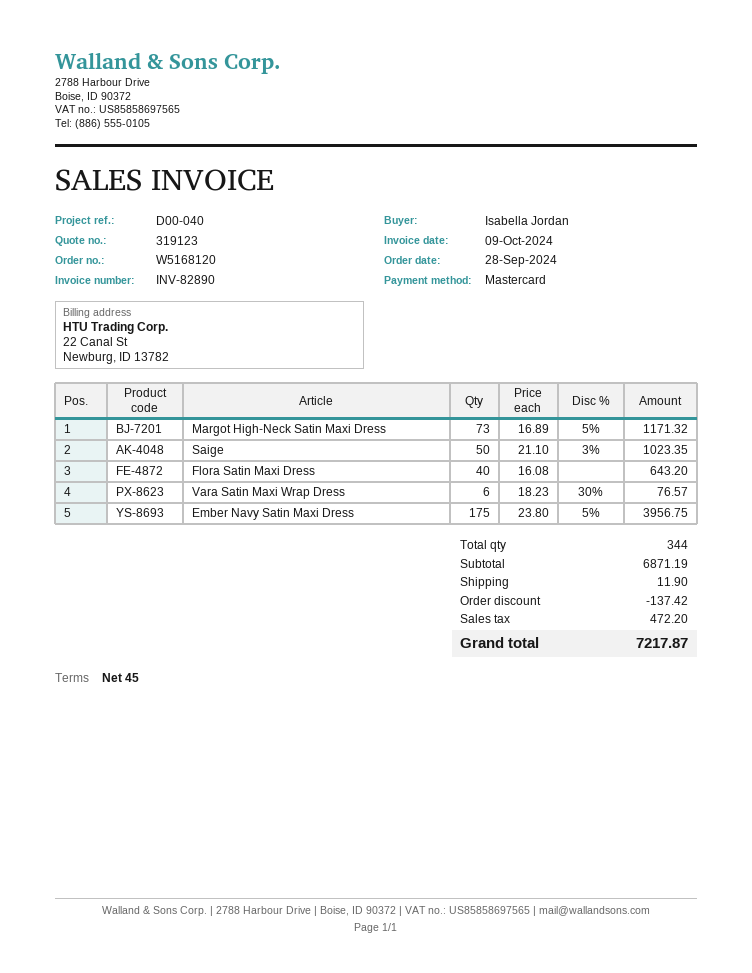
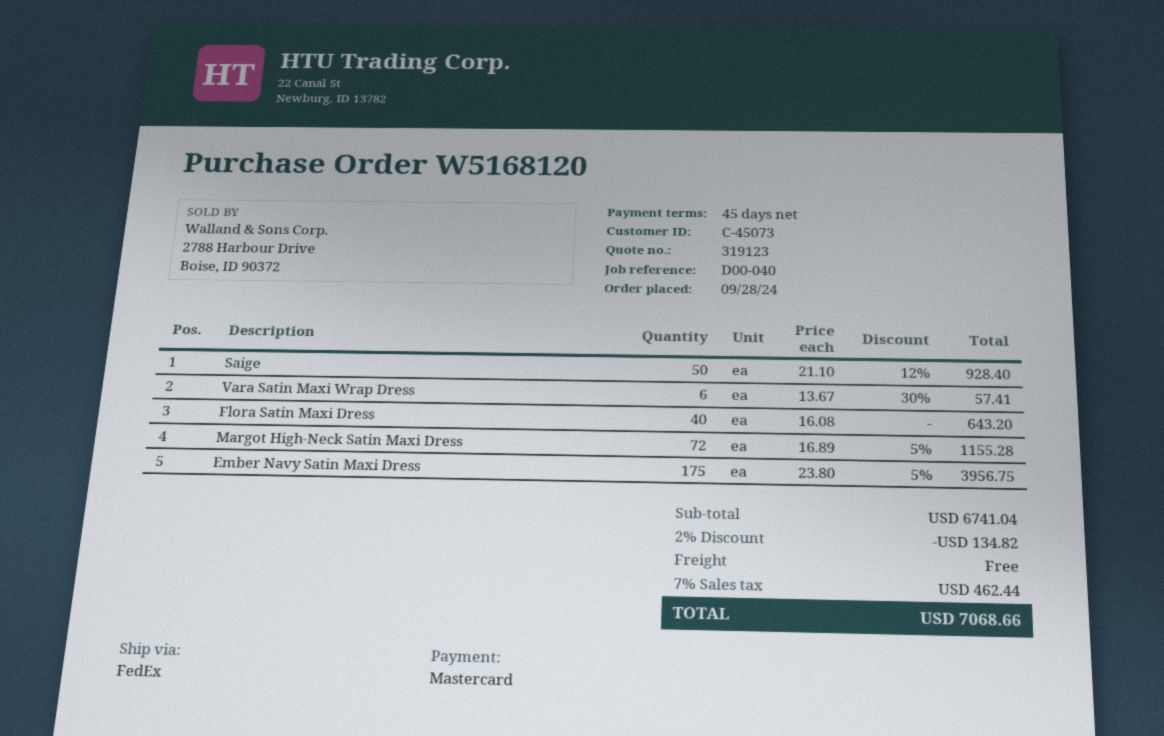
Margot High-Neck Satin Maxi Dress: 73 x 16.89 - 5% = 1171.32 -> 72 x 16.89 - 5% = 1155.28
Saige: 50 x 21.10 - 3% = 1023.35 -> 50 x 21.10 - 12% = 928.40
Vara Satin Maxi Wrap Dress: 6 x 18.23 - 30% = 76.57 -> 6 x 13.67 - 30% = 57.41
subtotal: 6871.19 -> 6741.04
discount: 137.42 -> 134.82
shipping: 11.90 -> 0.00
tax: 472.20 -> 462.44
total: 7217.87 -> 7068.66

